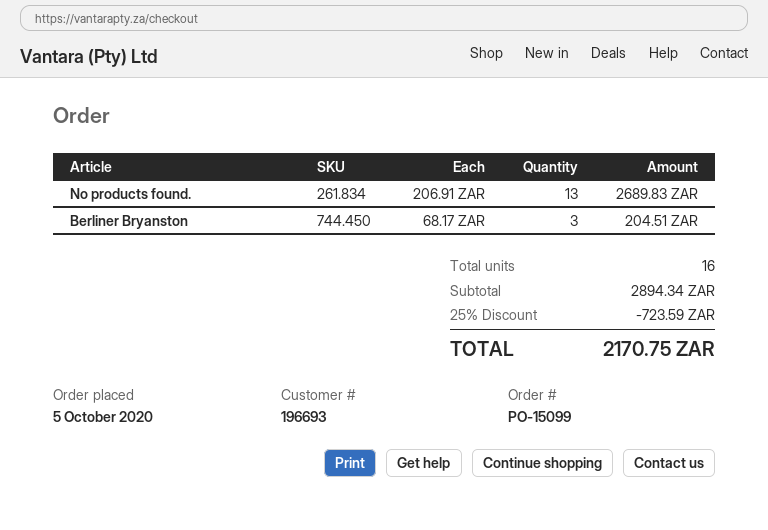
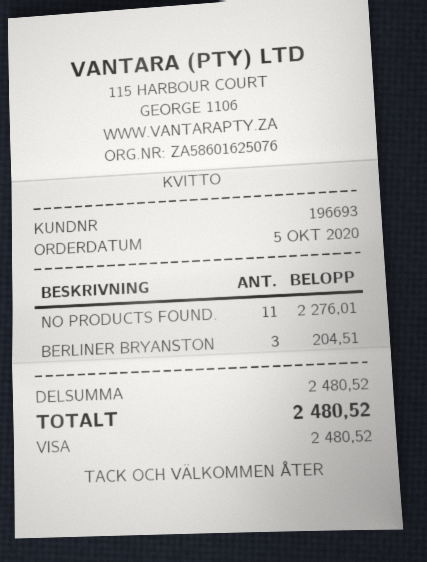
No products found.: 13 for 2689.83 -> 11 for 2276.01
subtotal: 2894.34 -> 2480.52
discount: 25% = 723.59 -> none
total: 2170.75 -> 2480.52

